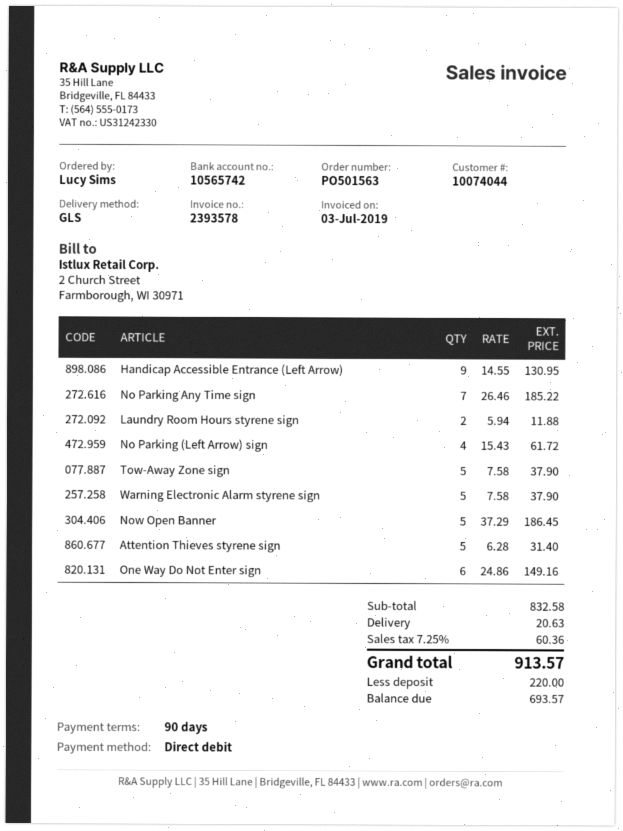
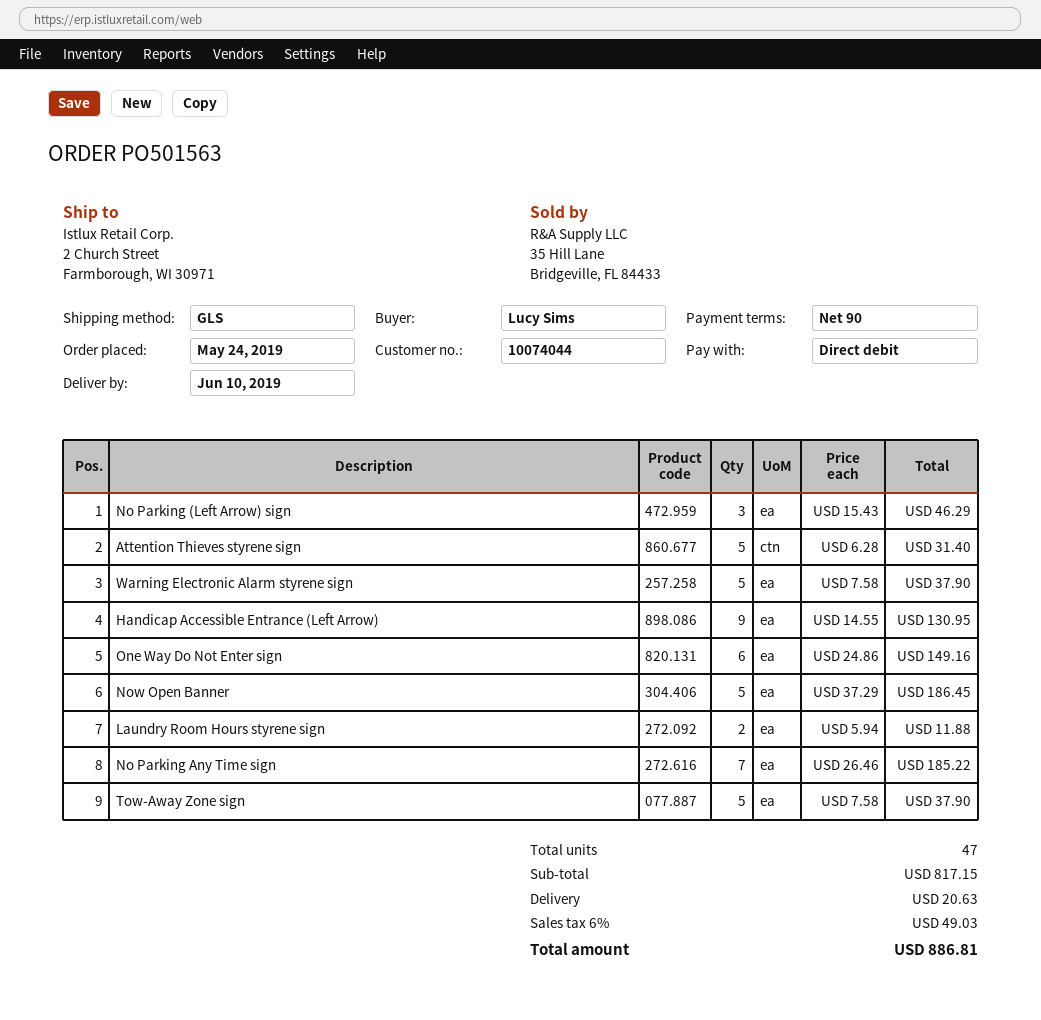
No Parking (Left Arrow) sign: 4 x 15.43 = 61.72 -> 3 x 15.43 = 46.29
subtotal: 832.58 -> 817.15
tax: 7.25% = 60.36 -> 6% = 49.03
total: 913.57 -> 886.81

